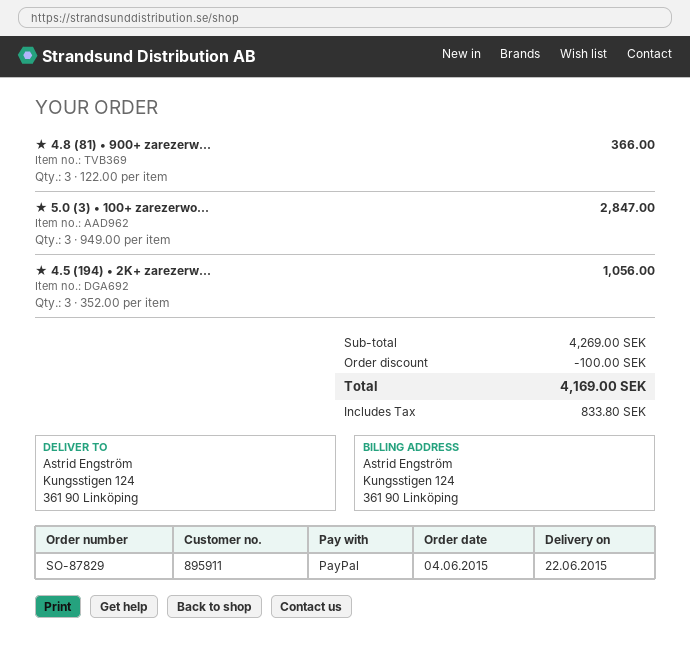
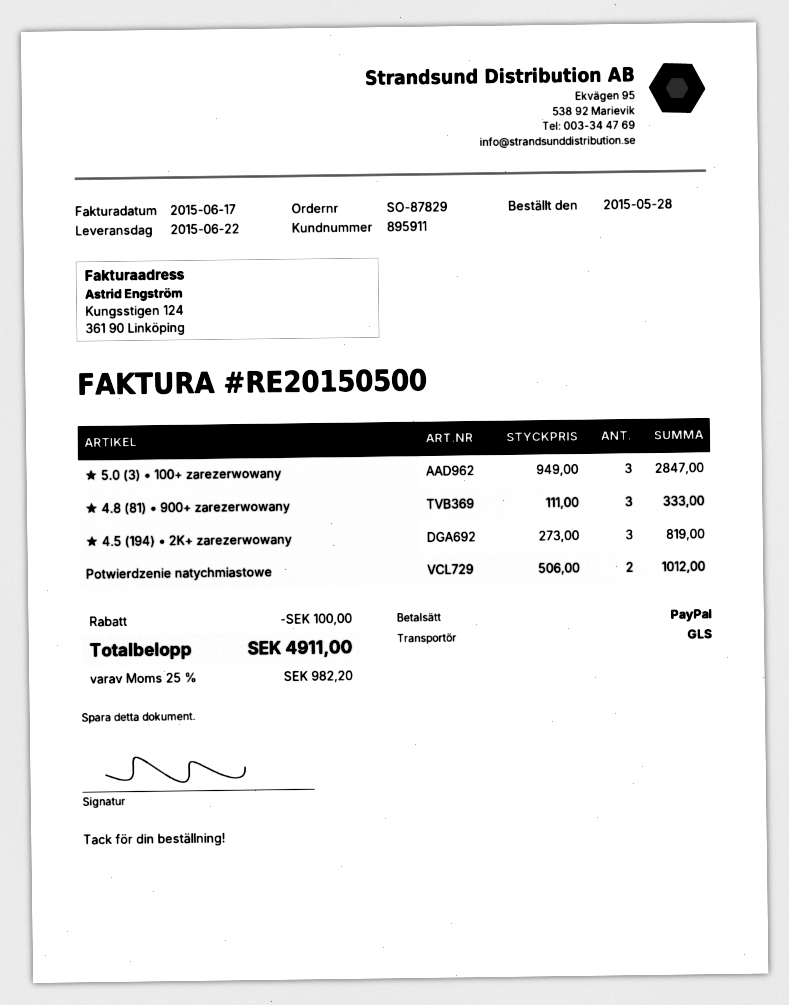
order date: 2015-06-04 -> 2015-05-28
★ 4.8 (81) • 900+ zarezerw...: 3 x 122.00 = 366.00 -> 3 x 111.00 = 333.00
★ 4.5 (194) • 2K+ zarezerw...: 3 x 352.00 = 1056.00 -> 3 x 273.00 = 819.00
Potwierdzenie natychmiastowe: none -> 2 x 506.00 = 1012.00
tax: 833.80 -> 982.20
total: 4169.00 -> 4911.00

